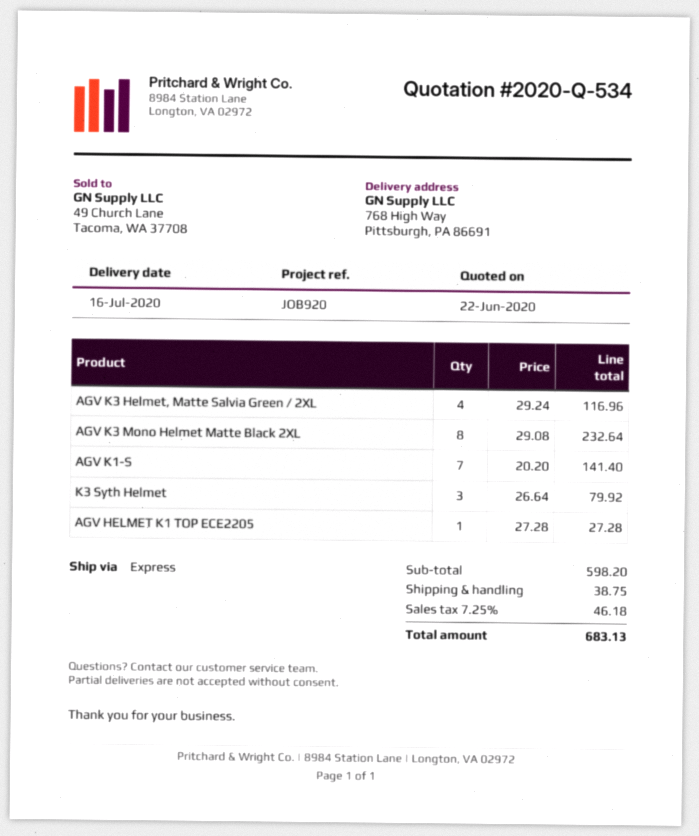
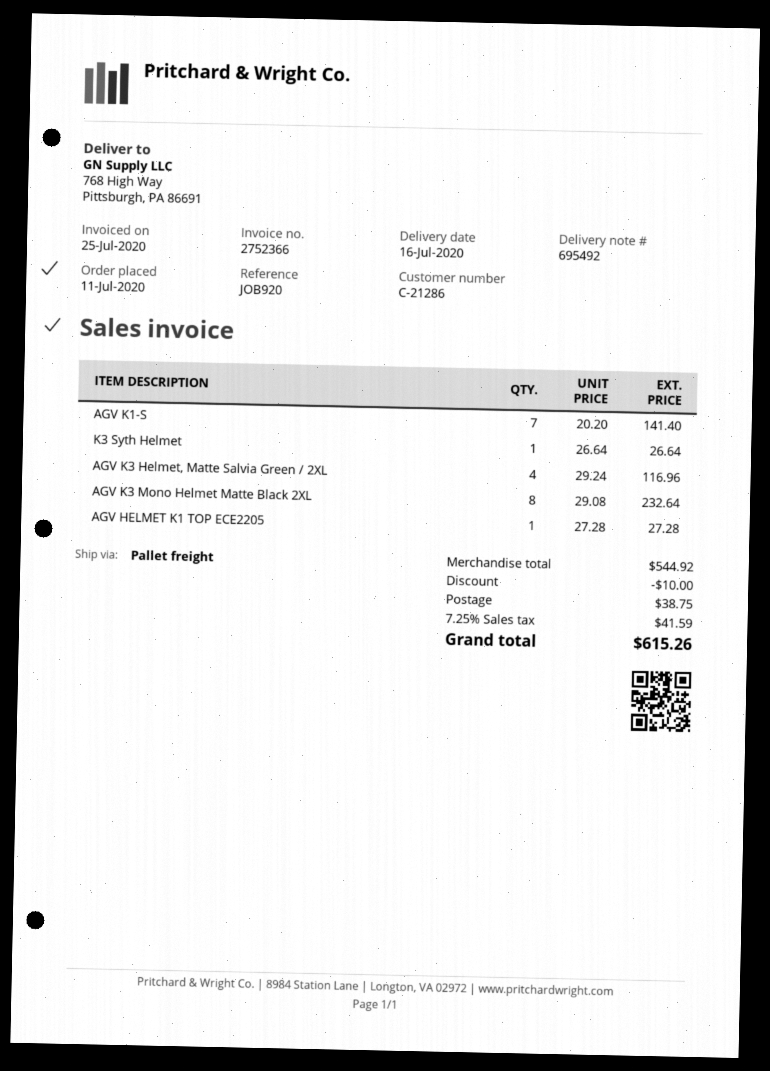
shipping method: express -> pallet freight
K3 Syth Helmet: 3 x 26.64 = 79.92 -> 1 x 26.64 = 26.64
subtotal: 598.20 -> 544.92
discount: none -> 10.00
tax: 7.25% = 46.18 -> 7.25% = 41.59
total: 683.13 -> 615.26

